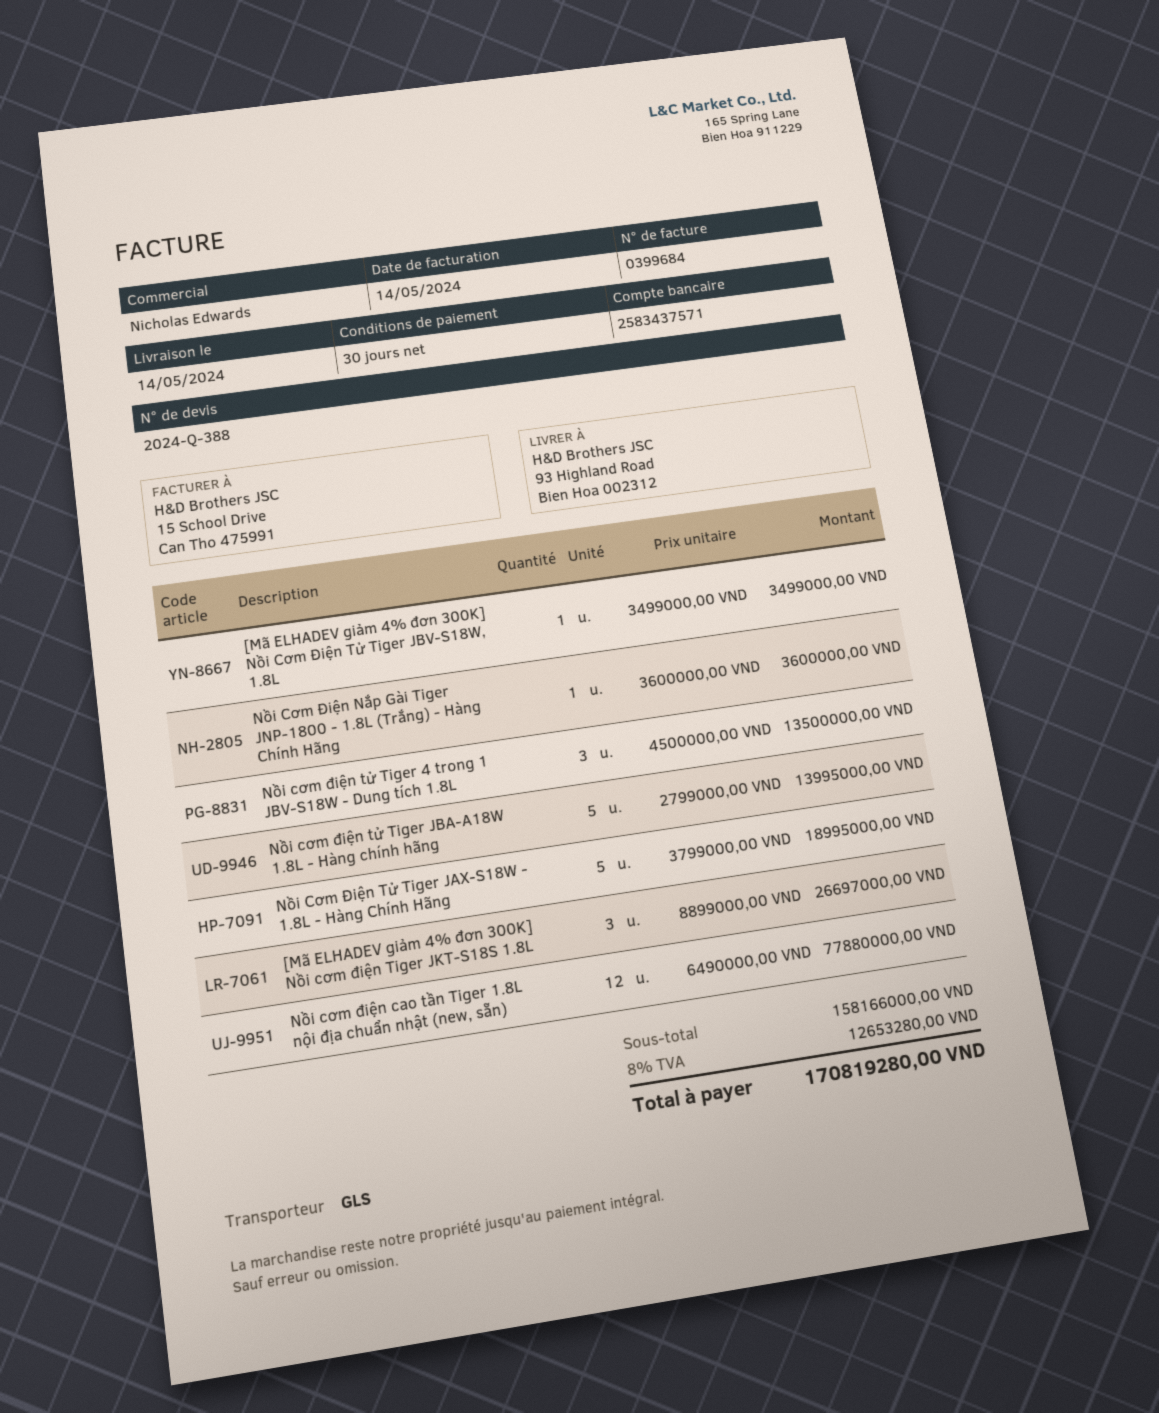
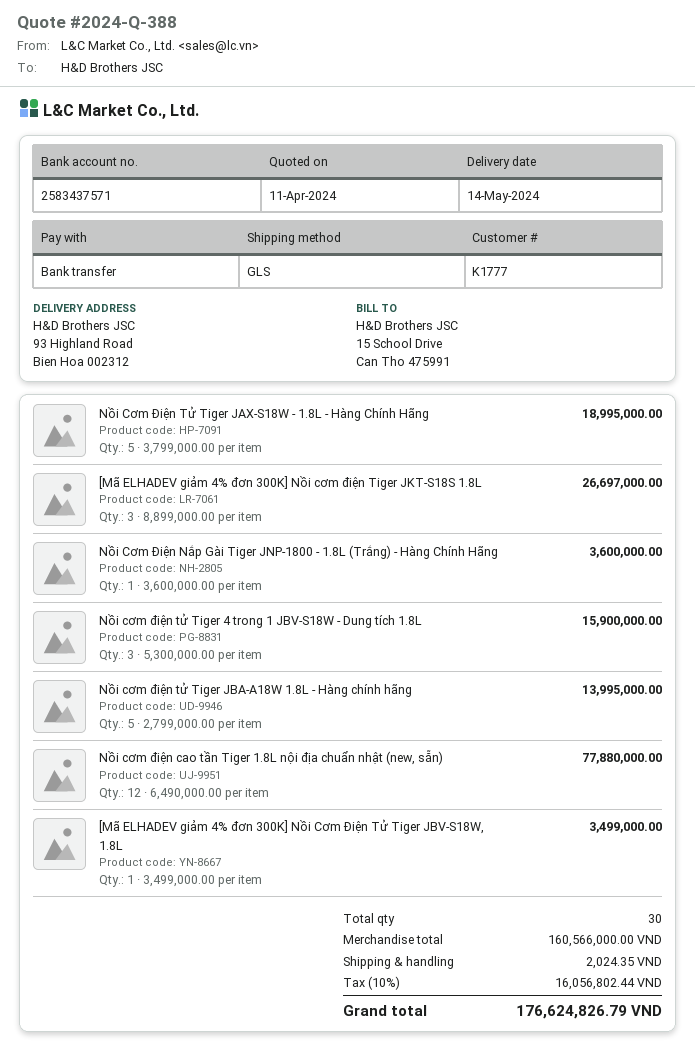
Nồi cơm điện tử Tiger 4 trong 1 JBV-S18W - Dung tích 1.8L: 3 x 4500000.00 = 13500000.00 -> 3 x 5300000.00 = 15900000.00
subtotal: 158166000.00 -> 160566000.00
shipping: none -> 2024.35
tax: 8% = 12653280.00 -> 10% = 16056802.44
total: 170819280.00 -> 176624826.79

